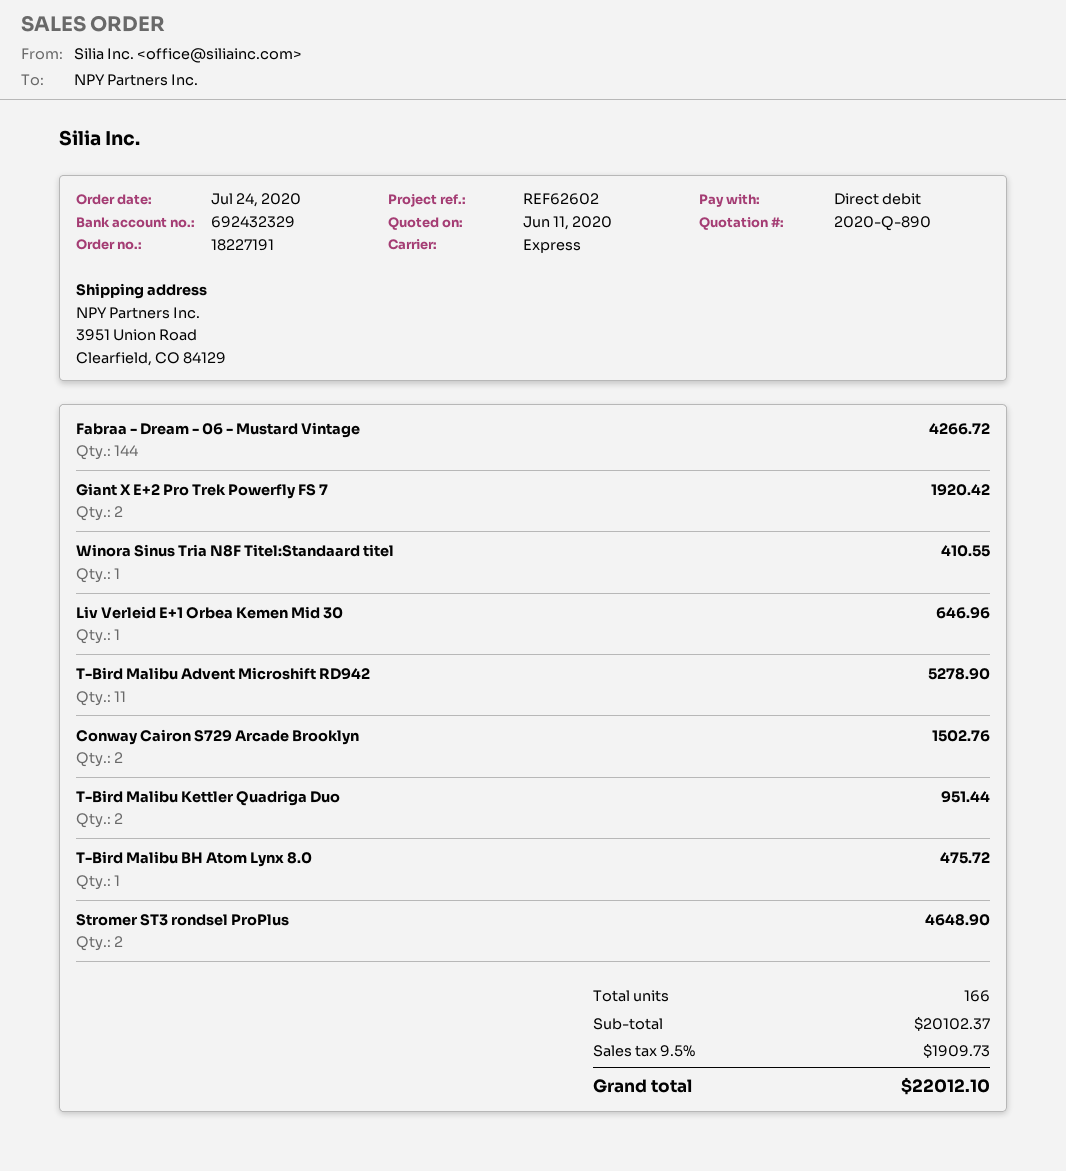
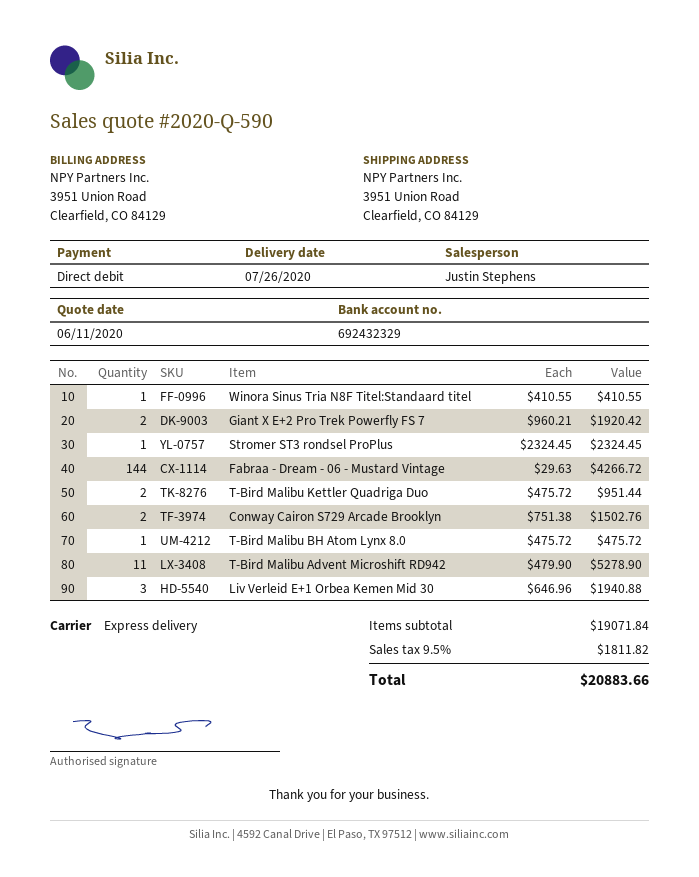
quote number: 2020-Q-890 -> 2020-Q-590
Liv Verleid E+1 Orbea Kemen Mid 30: 1 for 646.96 -> 3 for 1940.88
Stromer ST3 rondsel ProPlus: 2 for 4648.90 -> 1 for 2324.45
subtotal: 20102.37 -> 19071.84
tax: 9.5% = 1909.73 -> 9.5% = 1811.82
total: 22012.10 -> 20883.66

